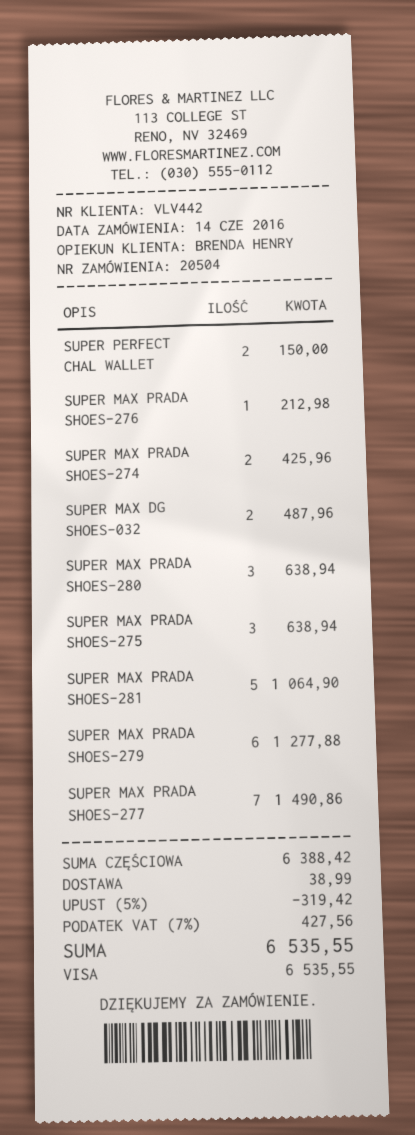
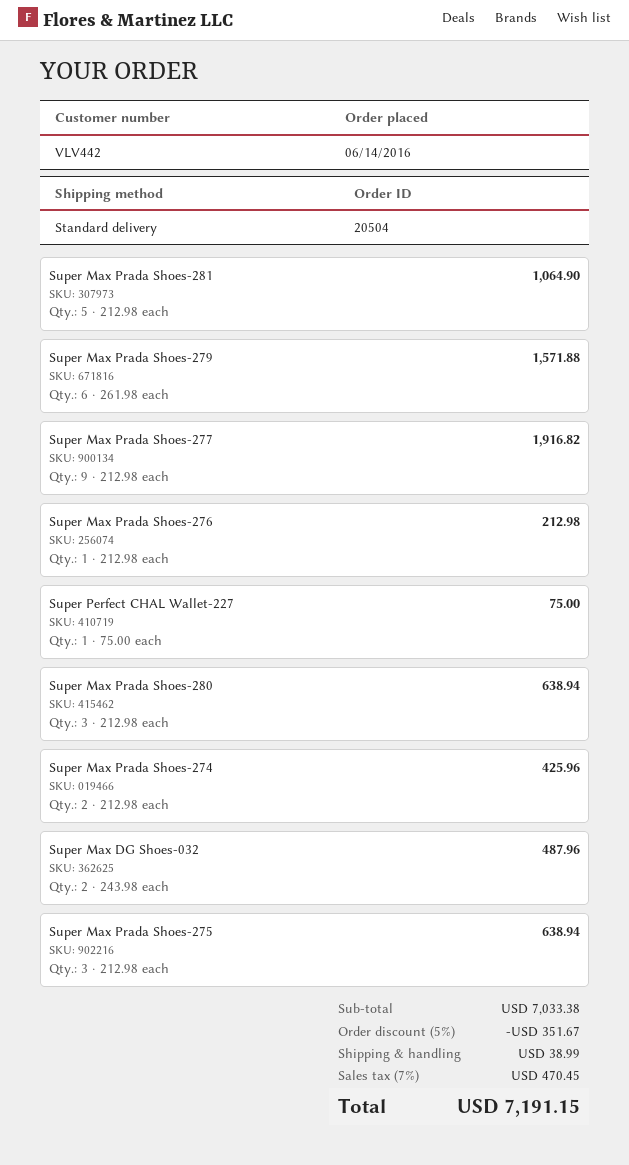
SUPER PERFECT CHAL WALLET: 2 for 150.00 -> 1 for 75.00
SUPER MAX PRADA SHOES-279: 6 for 1277.88 -> 6 for 1571.88
SUPER MAX PRADA SHOES-277: 7 for 1490.86 -> 9 for 1916.82
subtotal: 6388.42 -> 7033.38
discount: 5% = 319.42 -> 5% = 351.67
tax: 7% = 427.56 -> 7% = 470.45
total: 6535.55 -> 7191.15

